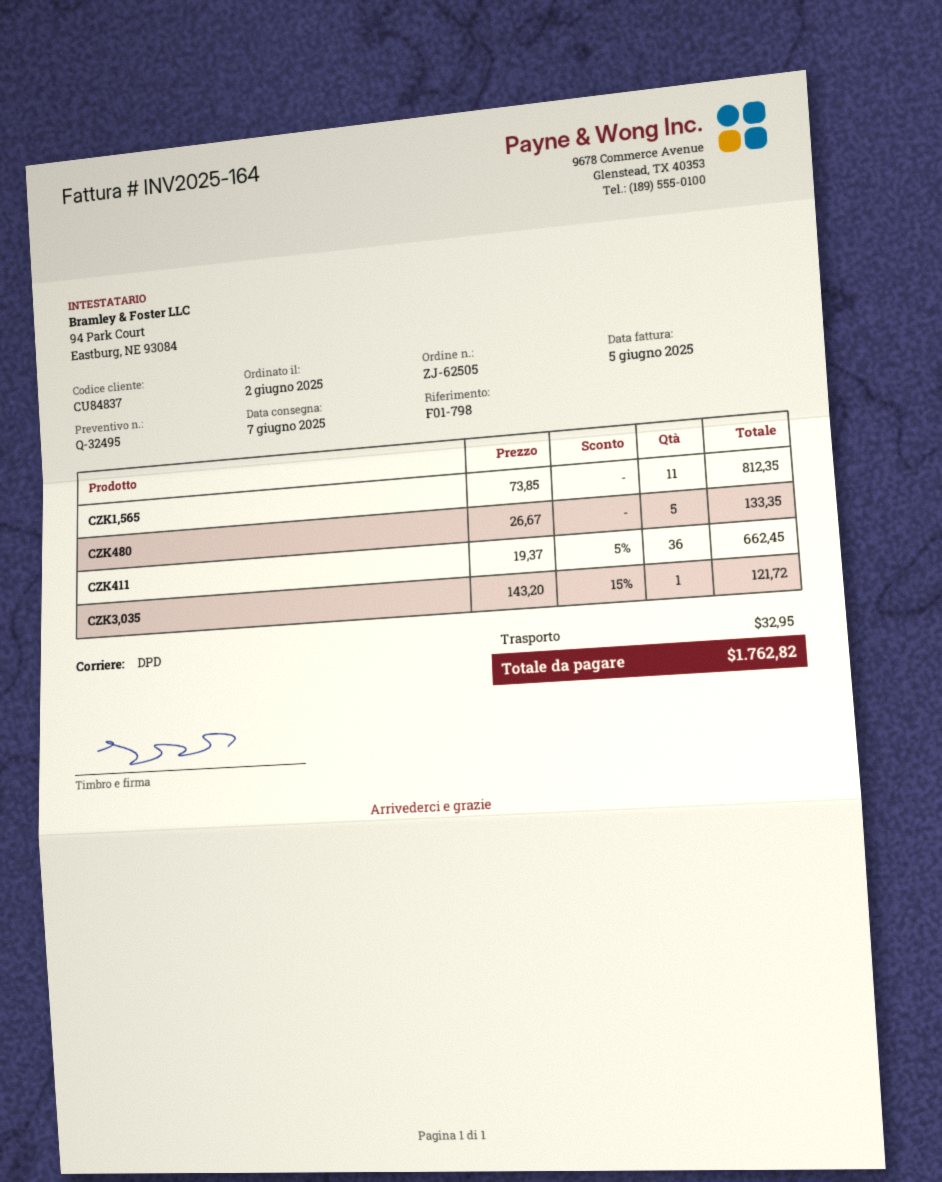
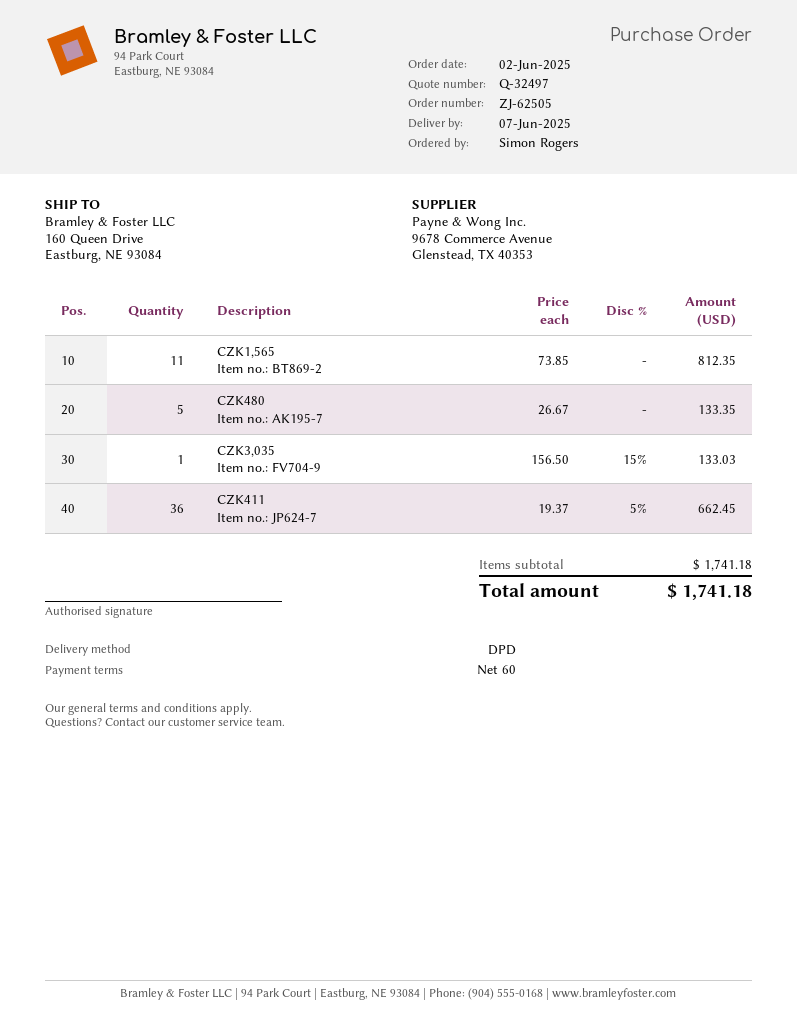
quote number: Q-32495 -> Q-32497
CZK3,035: 1 x 143.20 - 15% = 121.72 -> 1 x 156.50 - 15% = 133.03
shipping: 32.95 -> none
total: 1762.82 -> 1741.18

